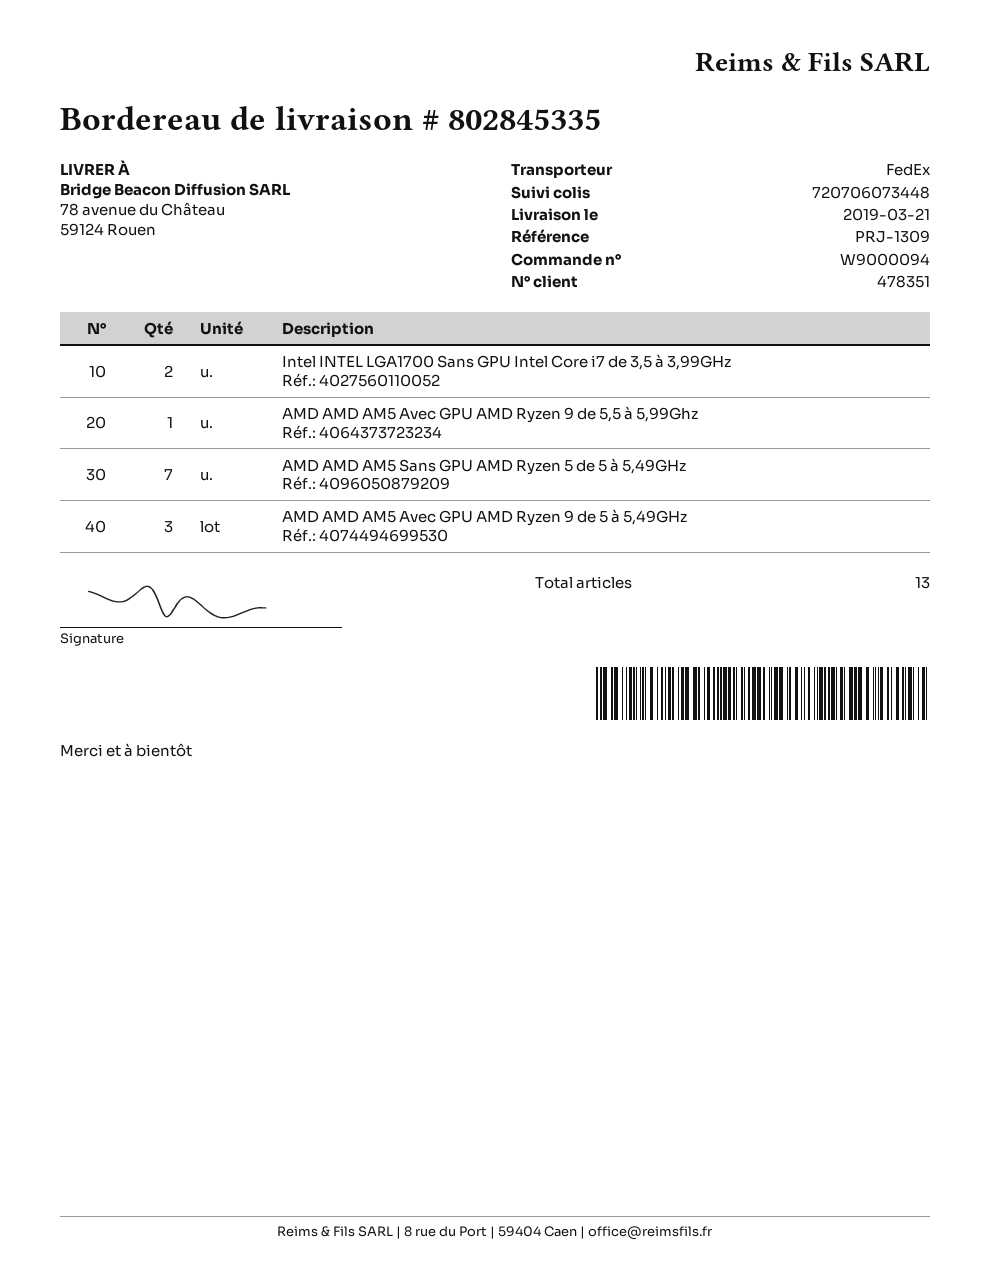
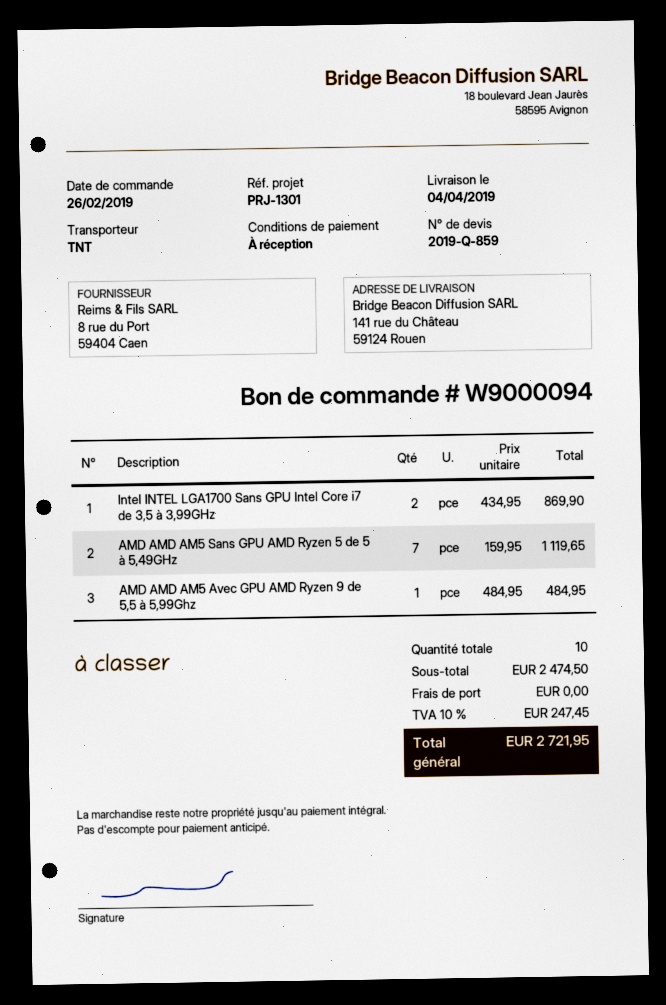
delivery date: 2019-03-21 -> 2019-04-04
reference: PRJ-1309 -> PRJ-1301
shipping method: FedEx -> TNT
ship to: 78 avenue du Château, 59124 Rouen -> 141 rue du Château, 59124 Rouen
AMD AMD AM5 Avec GPU AMD Ryzen 9 de 5 à 5,49GHz: 3 -> none
total quantity: 13 -> 10

